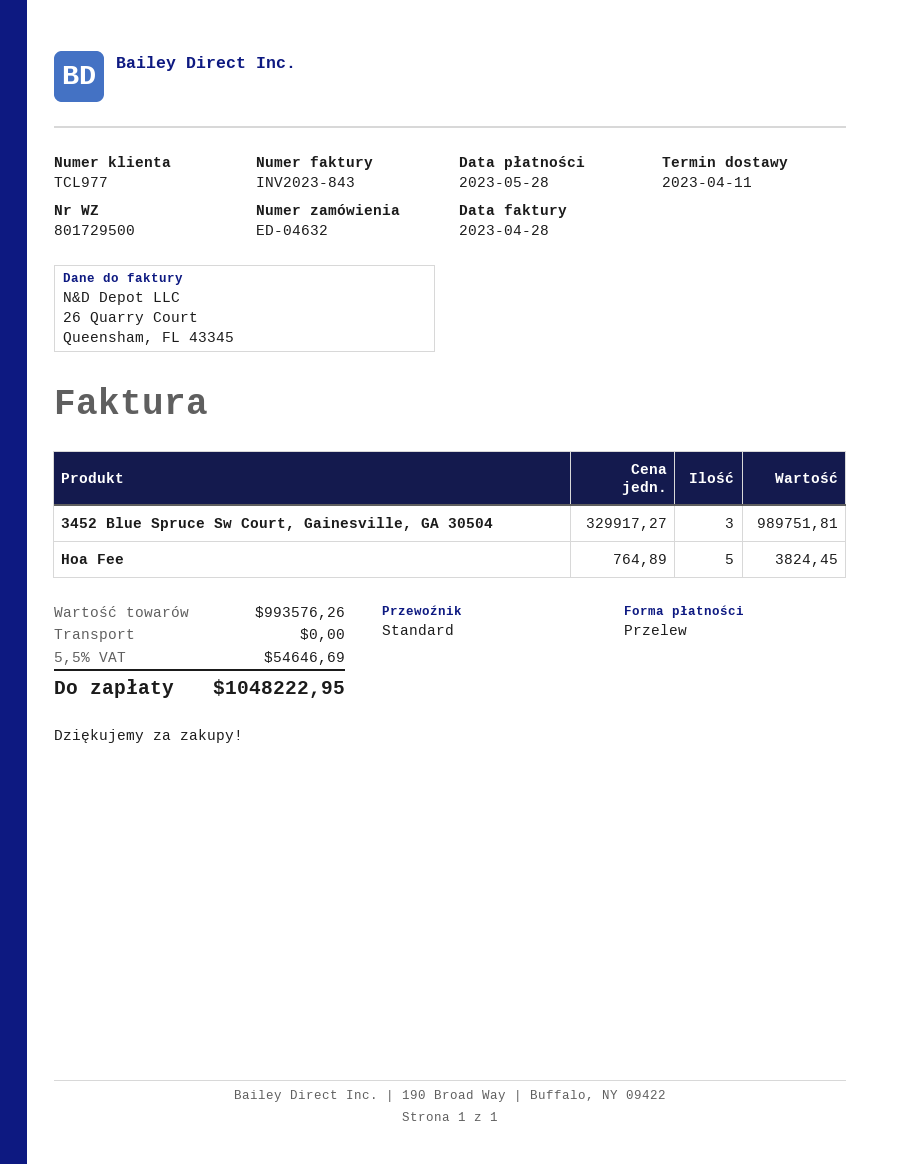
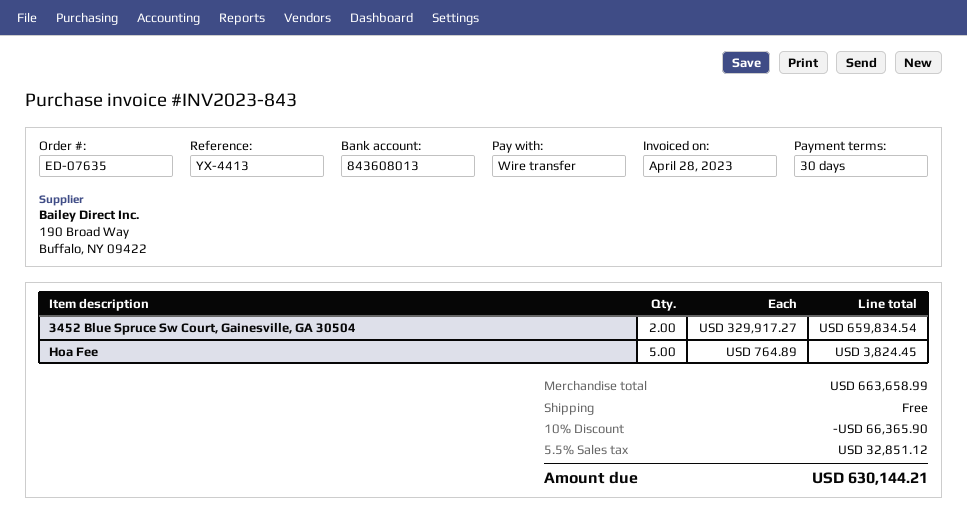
order number: ED-04632 -> ED-07635
3452 Blue Spruce Sw Court, Gainesville, GA 30504: 3 x 329917.27 = 989751.81 -> 2 x 329917.27 = 659834.54
subtotal: 993576.26 -> 663658.99
discount: none -> 10% = 66365.90
tax: 5.5% = 54646.69 -> 5.5% = 32851.12
total: 1048222.95 -> 630144.21

